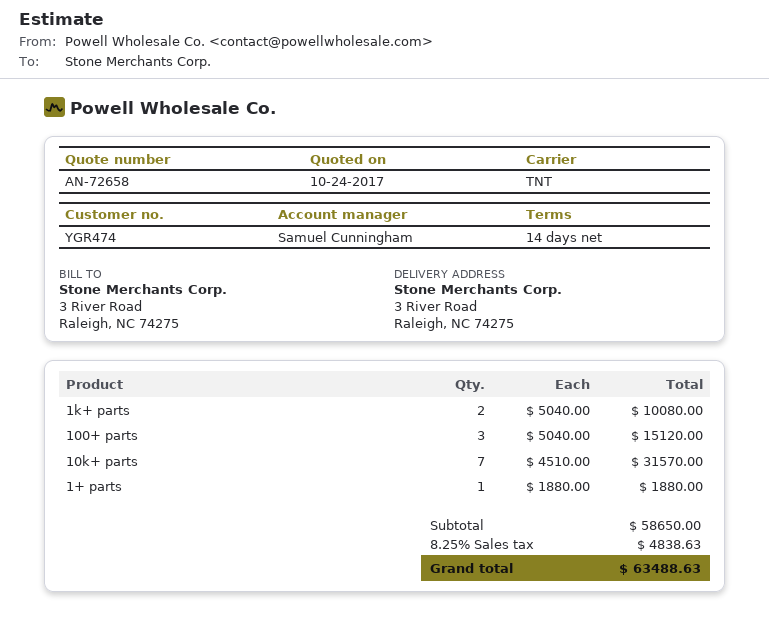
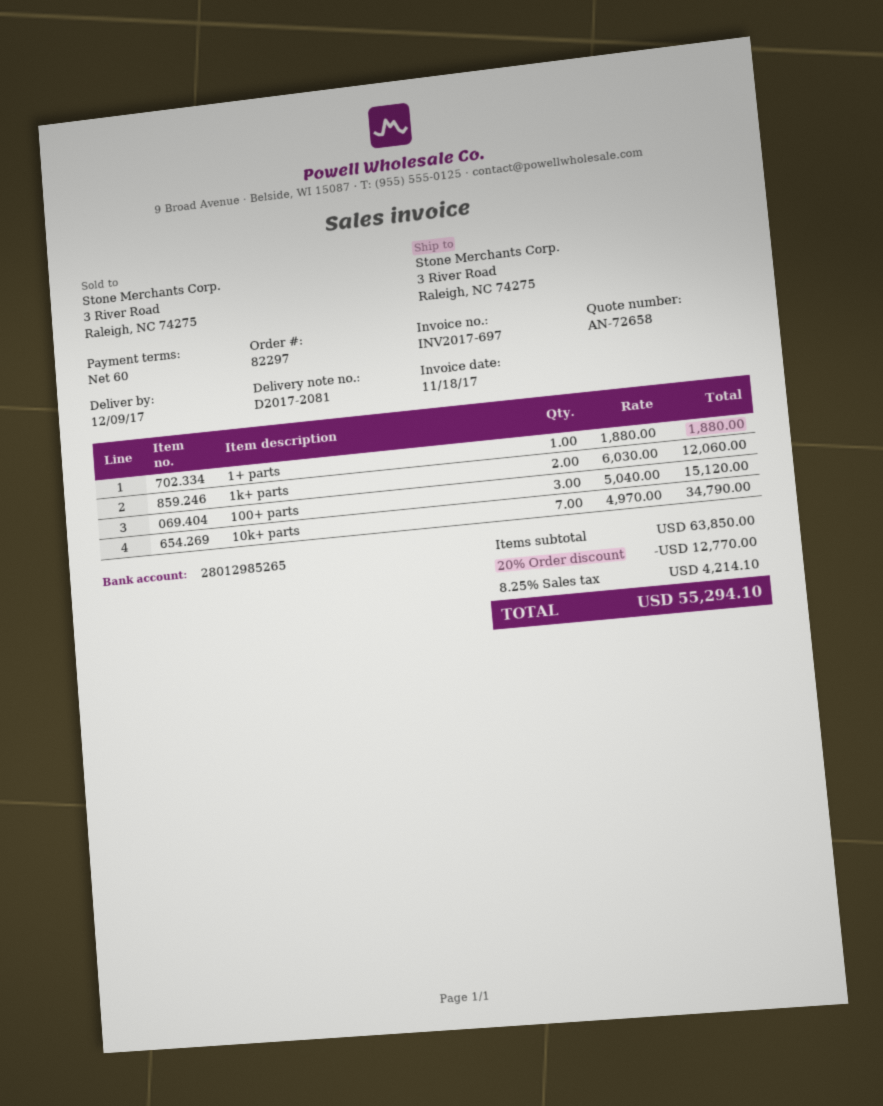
payment terms: 14 days -> 60 days
1k+ parts: 2 x 5040.00 = 10080.00 -> 2 x 6030.00 = 12060.00
10k+ parts: 7 x 4510.00 = 31570.00 -> 7 x 4970.00 = 34790.00
subtotal: 58650.00 -> 63850.00
discount: none -> 20% = 12770.00
tax: 8.25% = 4838.63 -> 8.25% = 4214.10
total: 63488.63 -> 55294.10

